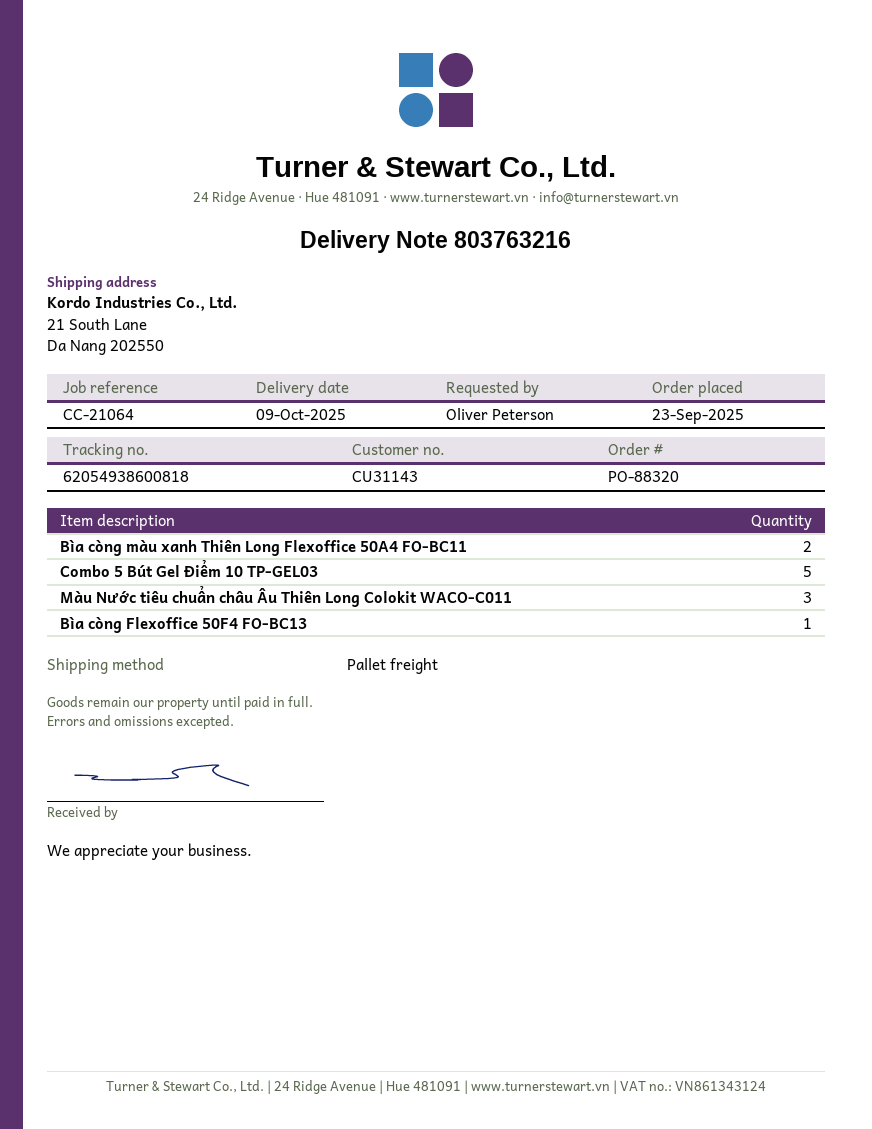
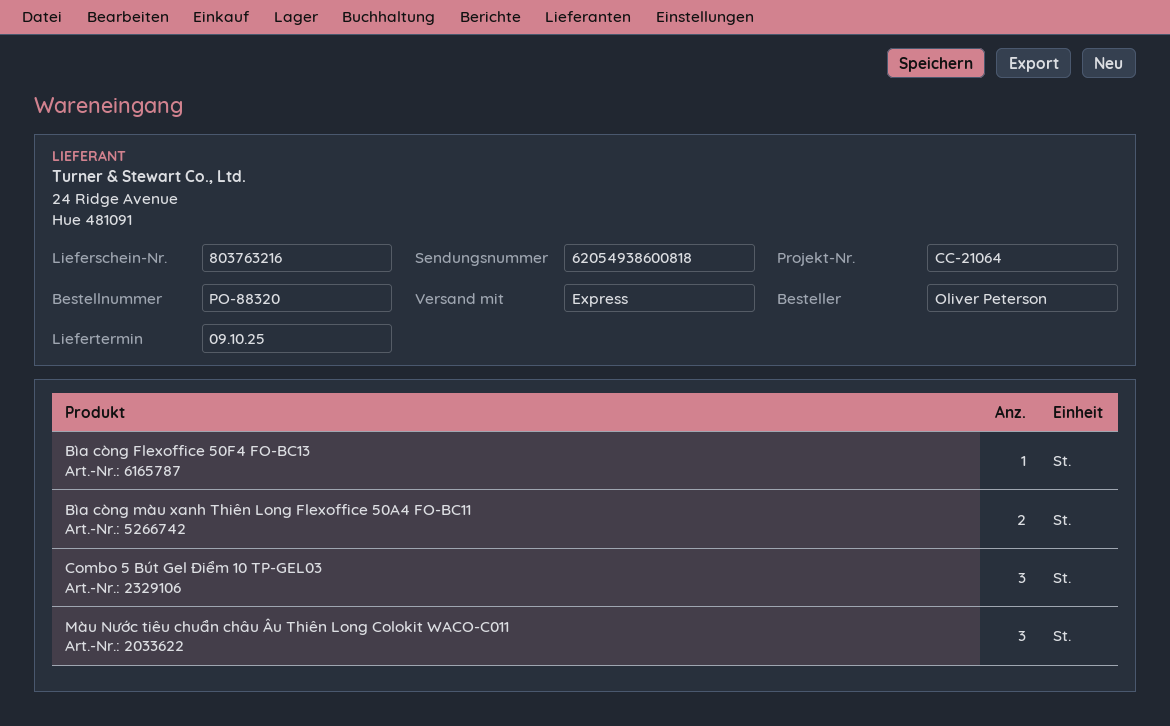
shipping method: pallet freight -> express
Combo 5 Bút Gel Điểm 10 TP-GEL03: 5 -> 3

